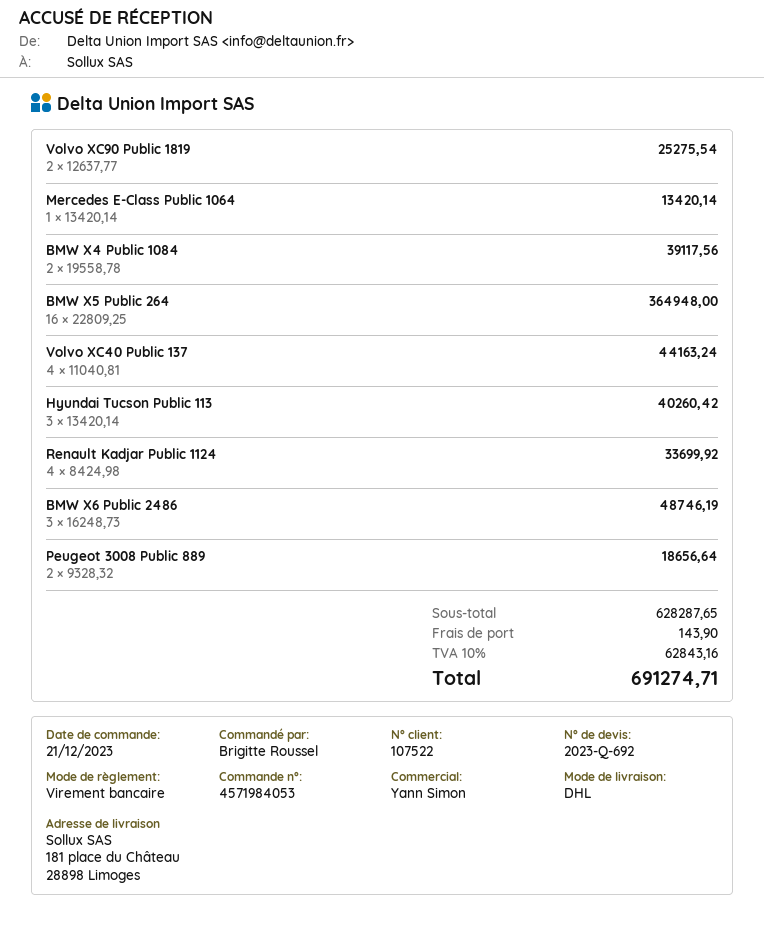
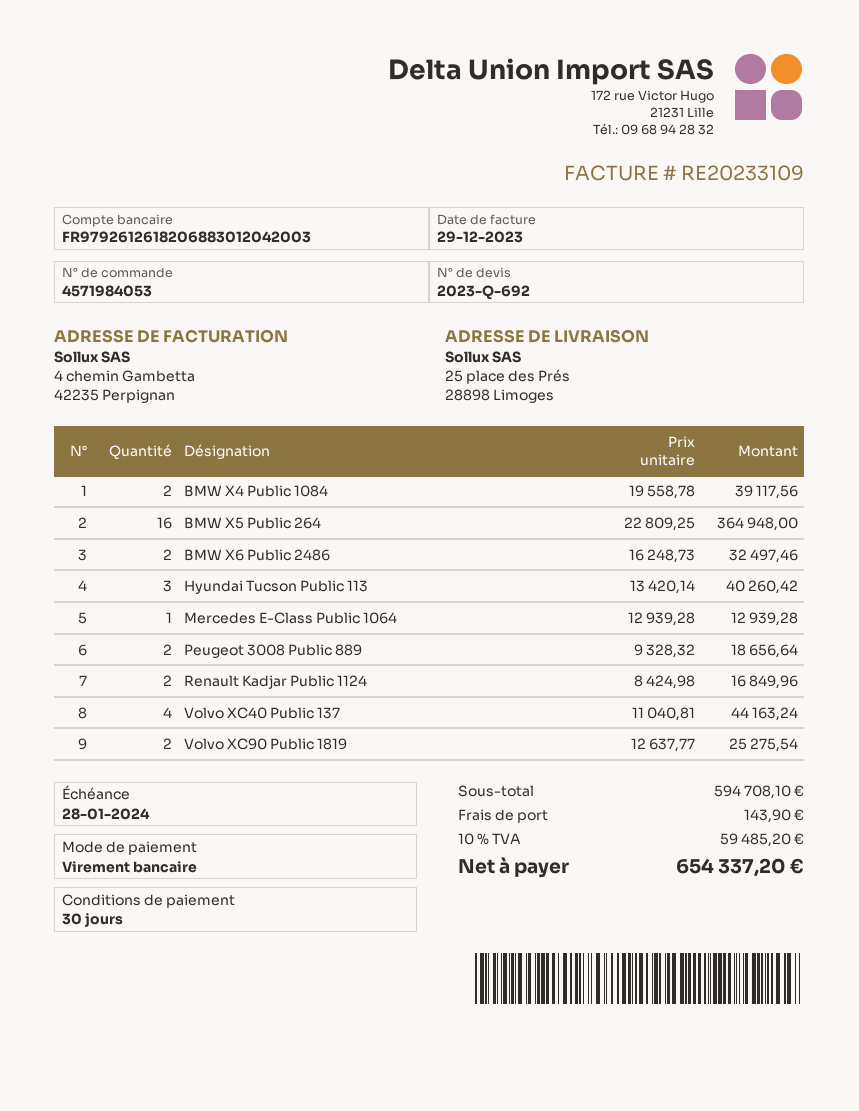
ship to: 181 place du Château, 28898 Limoges -> 25 place des Prés, 28898 Limoges
Mercedes E-Class Public 1064: 1 x 13420.14 = 13420.14 -> 1 x 12939.28 = 12939.28
Renault Kadjar Public 1124: 4 x 8424.98 = 33699.92 -> 2 x 8424.98 = 16849.96
BMW X6 Public 2486: 3 x 16248.73 = 48746.19 -> 2 x 16248.73 = 32497.46
subtotal: 628287.65 -> 594708.10
tax: 10% = 62843.16 -> 10% = 59485.20
total: 691274.71 -> 654337.20

